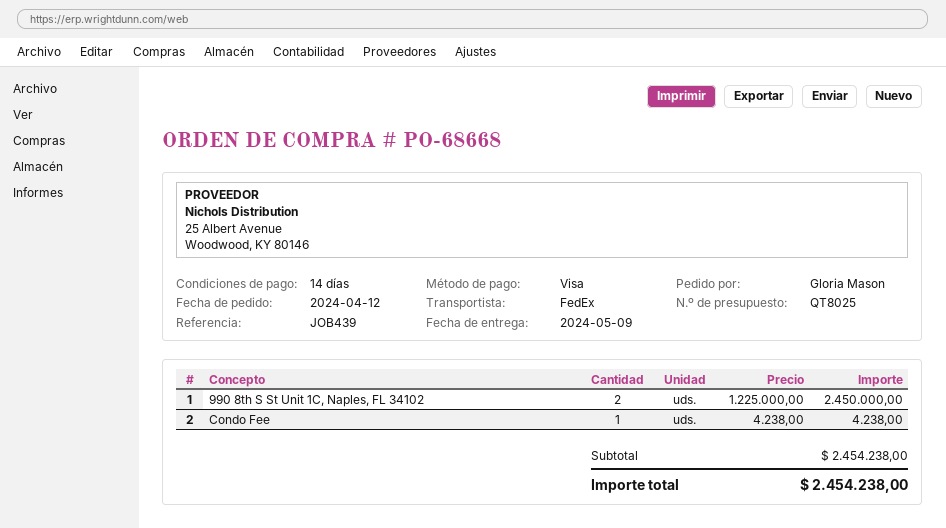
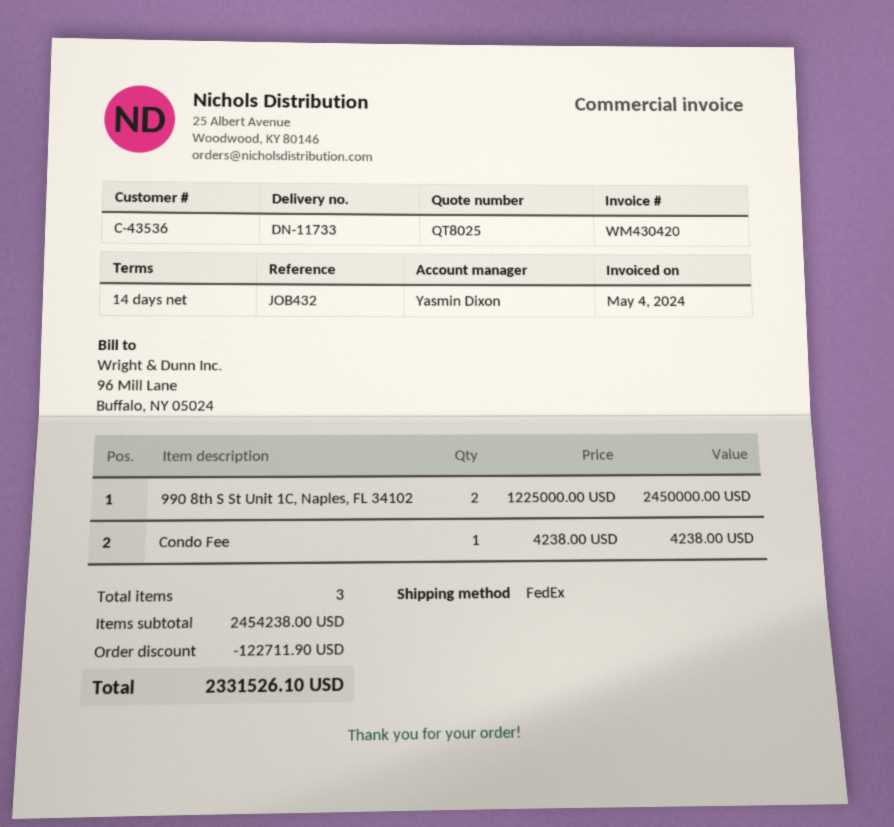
reference: JOB439 -> JOB432
discount: none -> 122711.90
total: 2454238.00 -> 2331526.10

